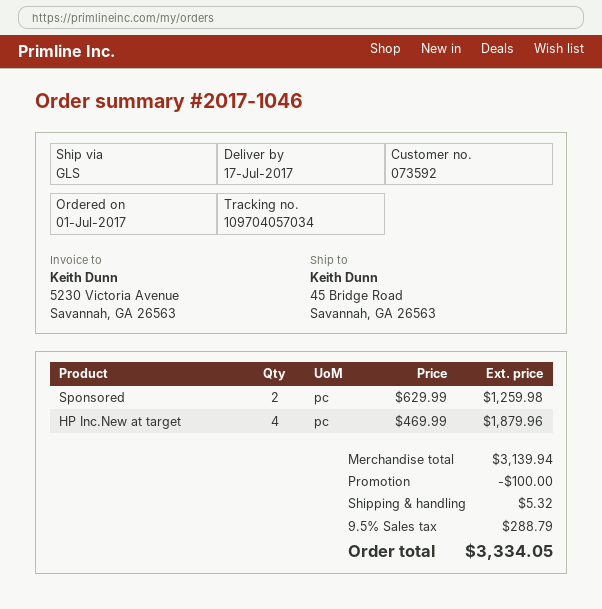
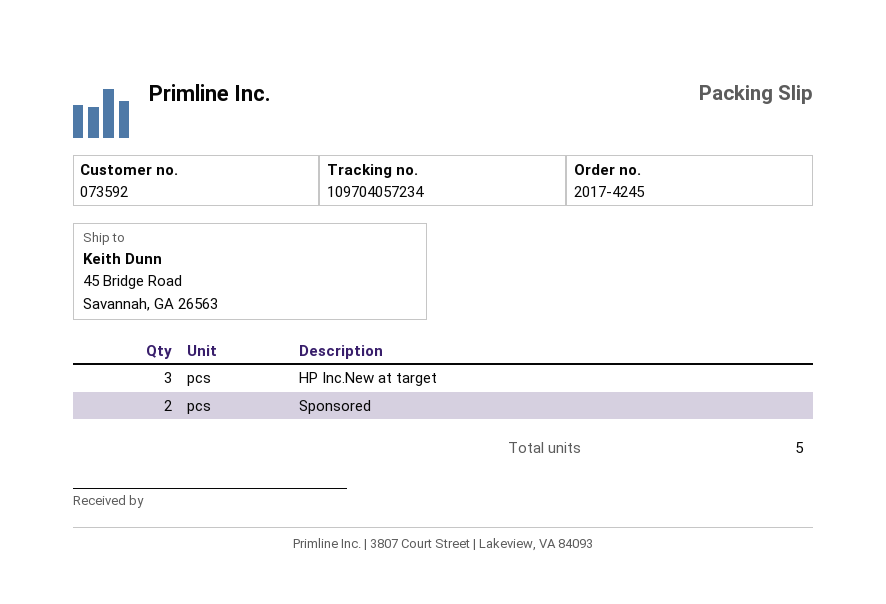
order number: 2017-1046 -> 2017-4245
tracking number: 109704057034 -> 109704057234
HP Inc.New at target: 4 -> 3

